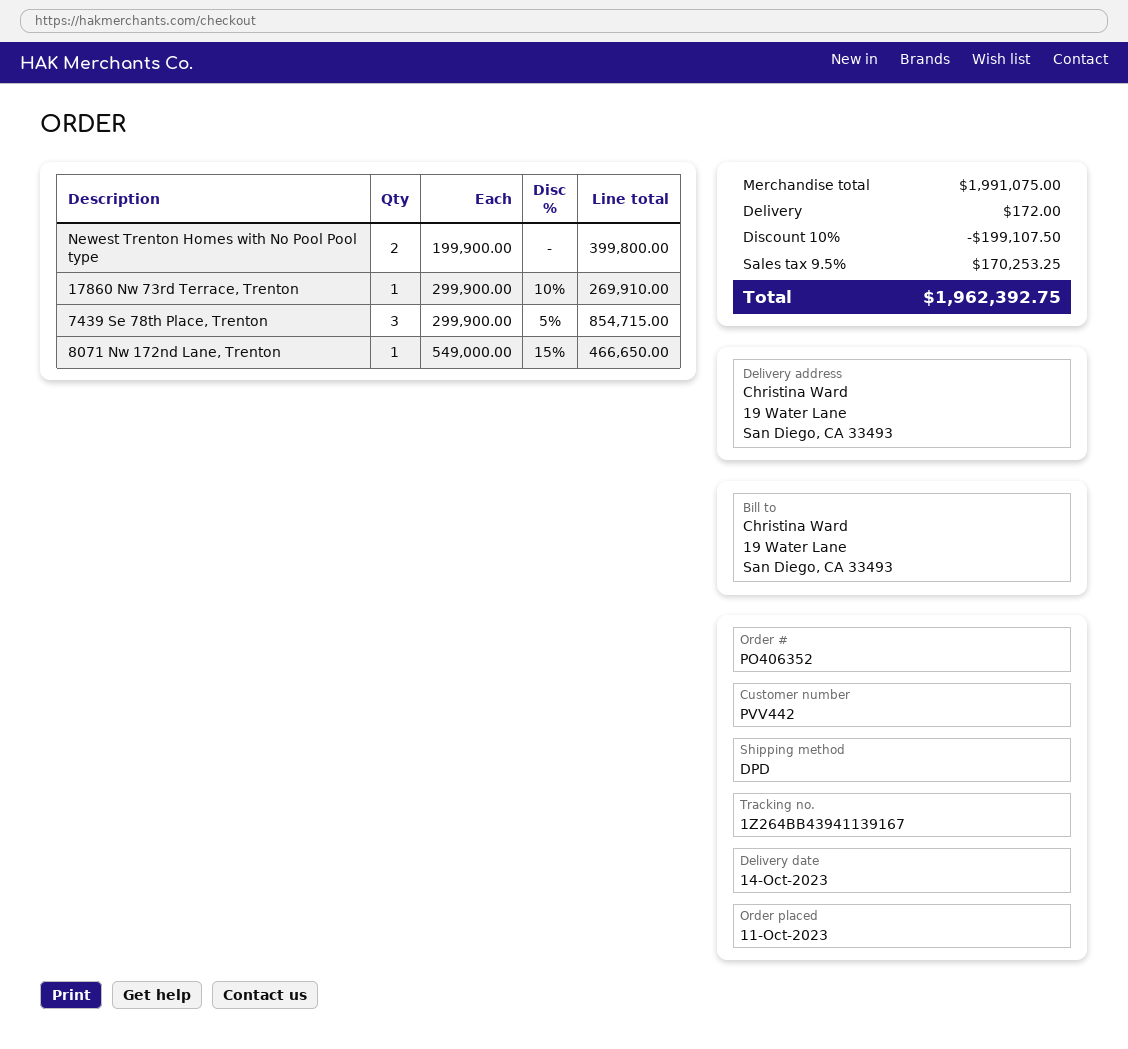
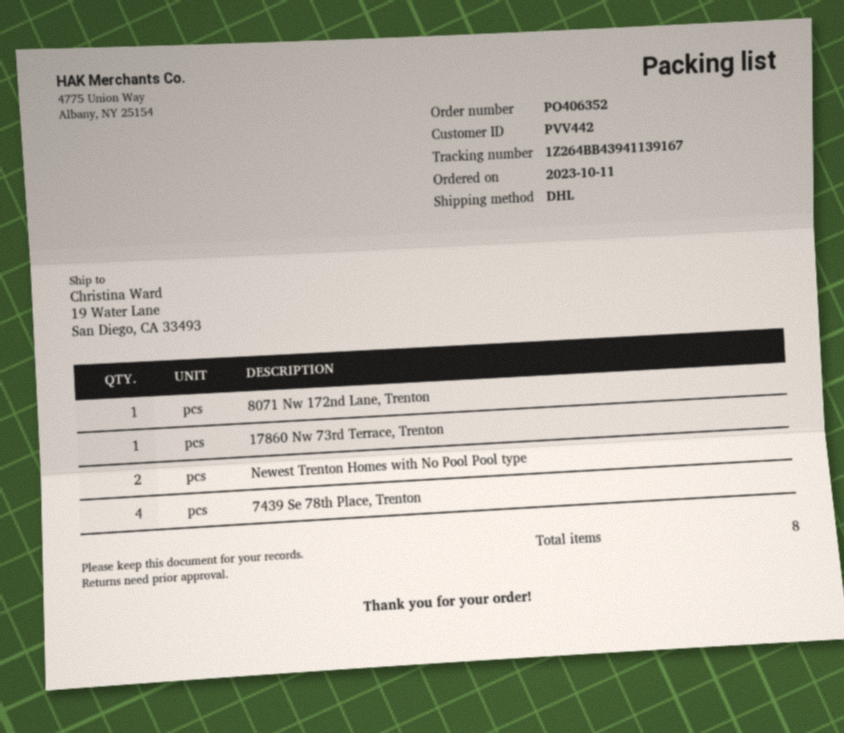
shipping method: DPD -> DHL
7439 Se 78th Place, Trenton: 3 -> 4

